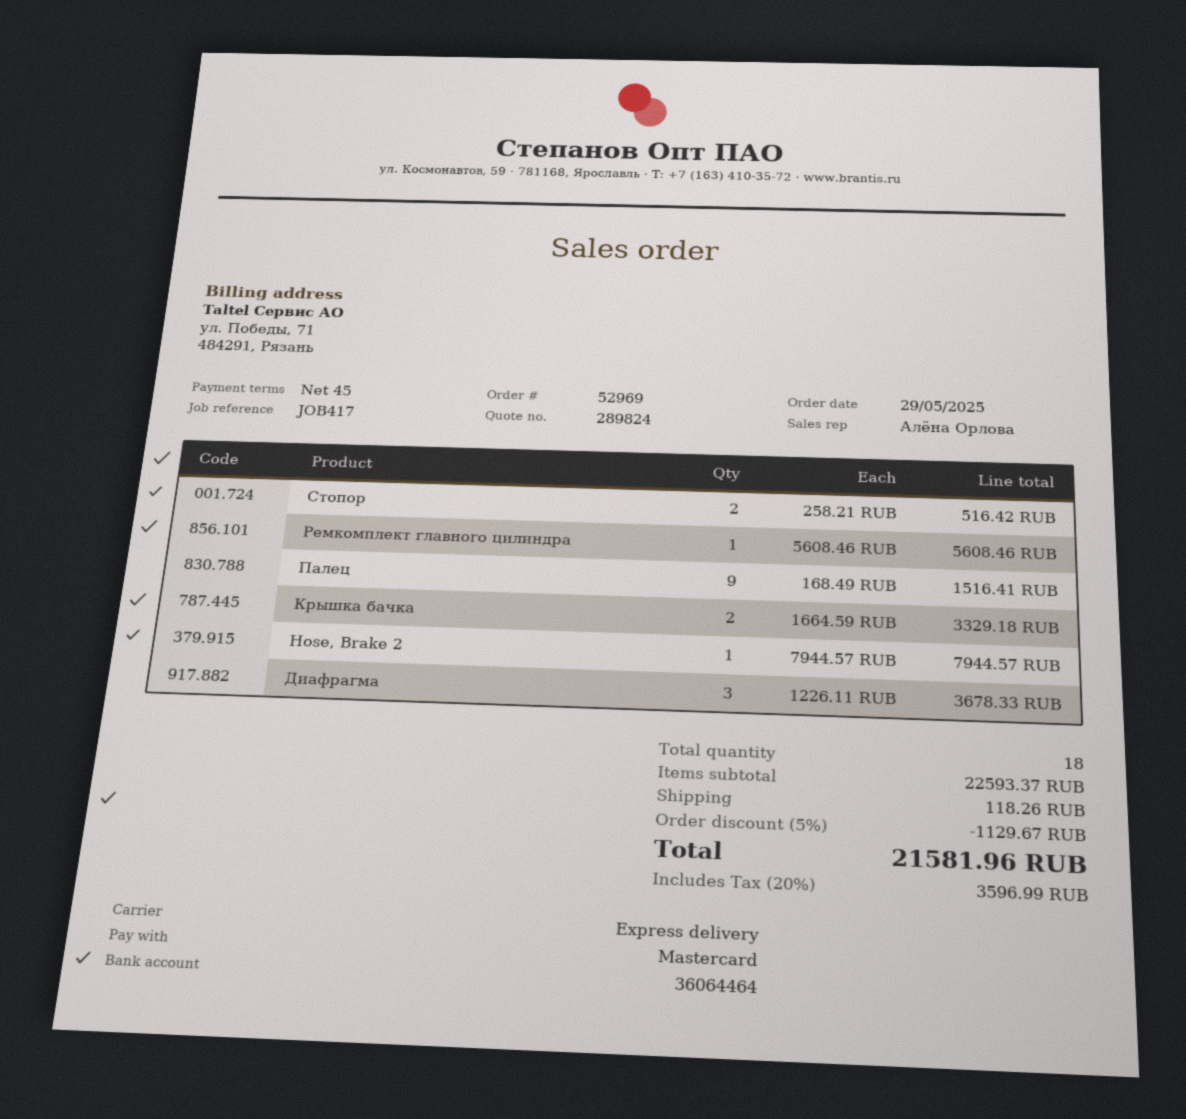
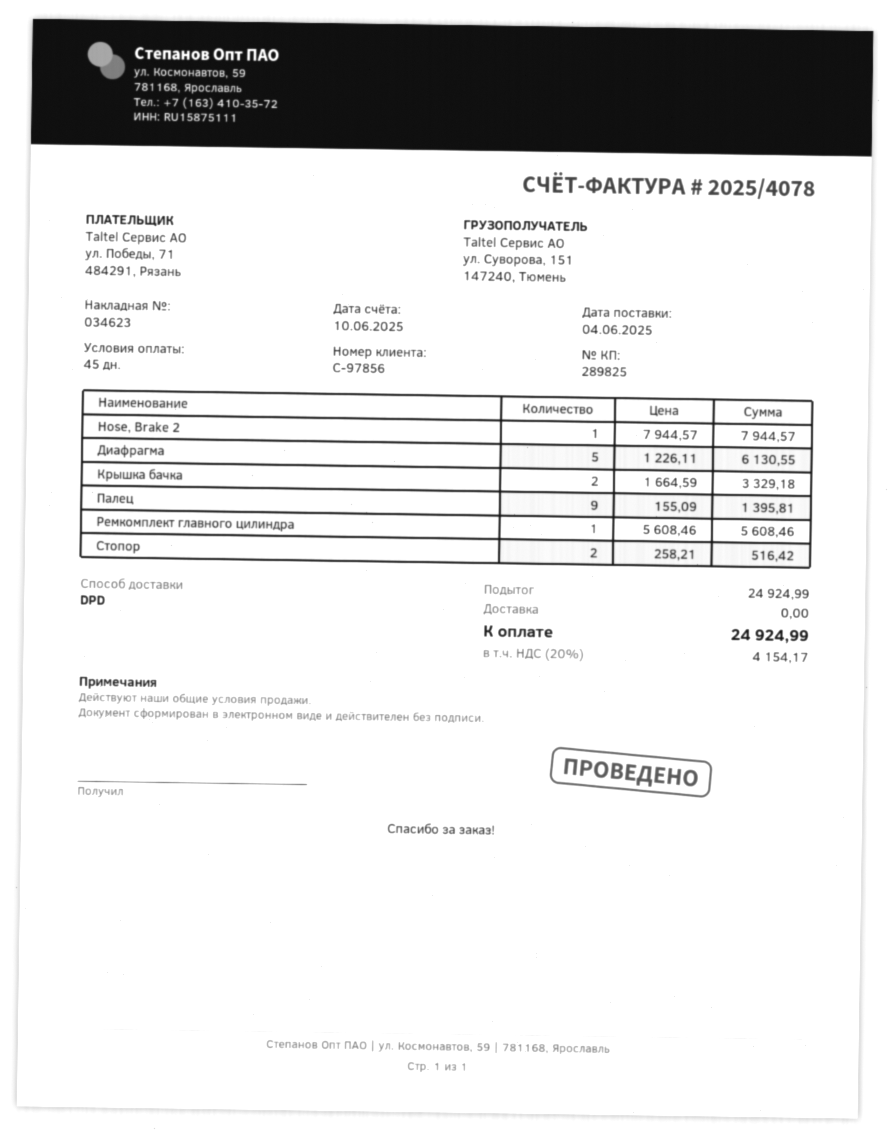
quote number: 289824 -> 289825
shipping method: express -> DPD
Палец: 9 x 168.49 = 1516.41 -> 9 x 155.09 = 1395.81
Диафрагма: 3 x 1226.11 = 3678.33 -> 5 x 1226.11 = 6130.55
subtotal: 22593.37 -> 24924.99
discount: 5% = 1129.67 -> none
shipping: 118.26 -> 0.00
tax: 20% = 3596.99 -> 20% = 4154.17
total: 21581.96 -> 24924.99

